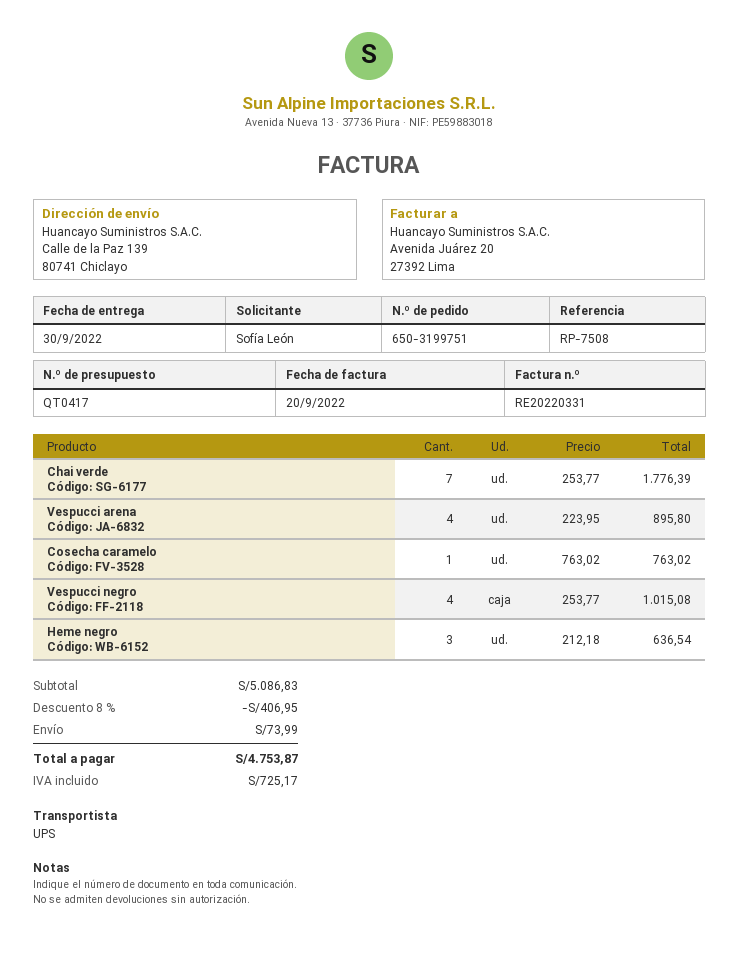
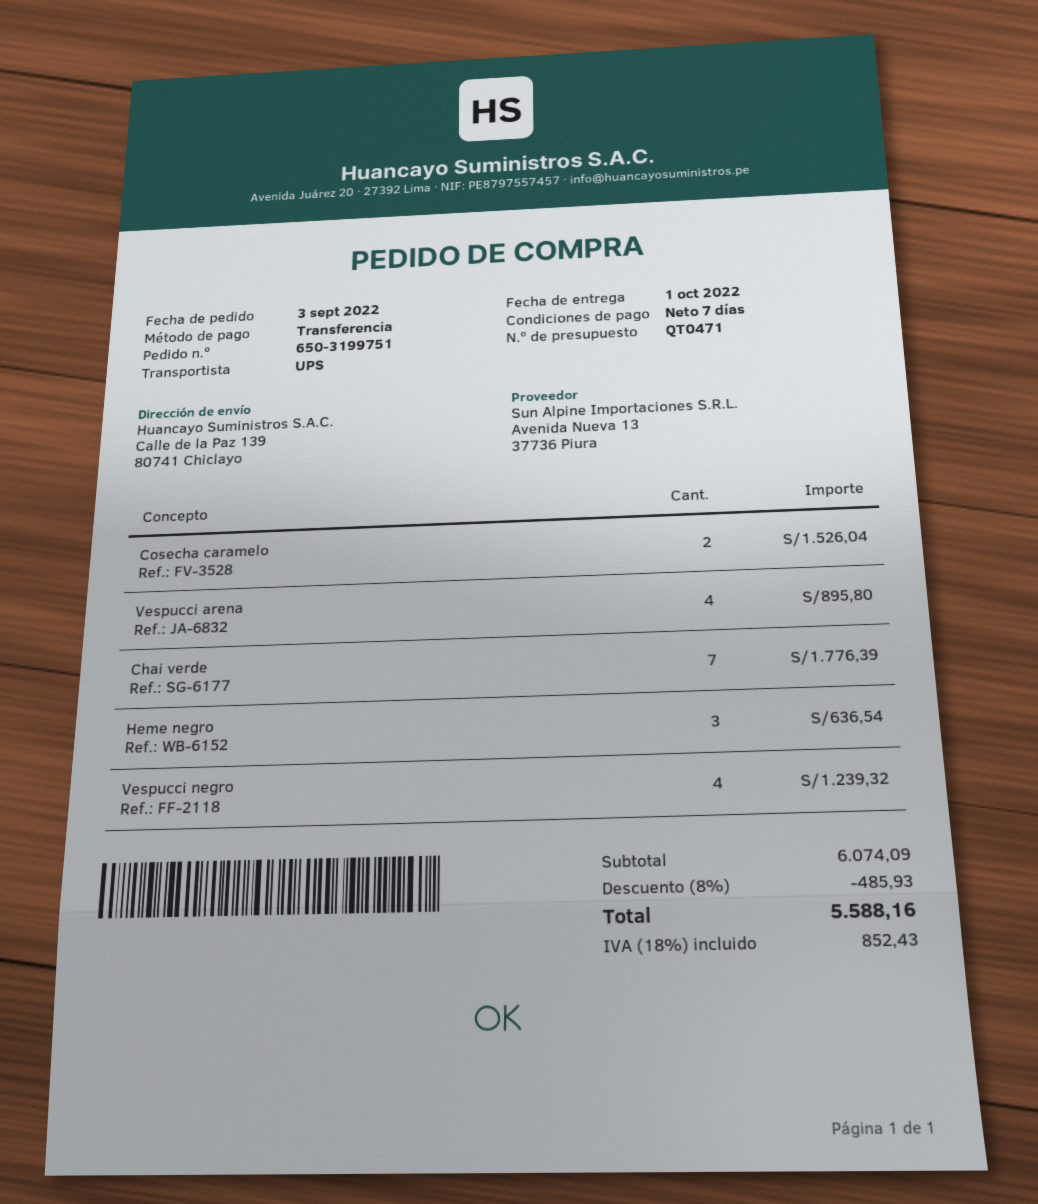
quote number: QT0417 -> QT0471
delivery date: 2022-09-30 -> 2022-10-01
Cosecha caramelo: 1 for 763.02 -> 2 for 1526.04
Vespucci negro: 4 for 1015.08 -> 4 for 1239.32
subtotal: 5086.83 -> 6074.09
discount: 8% = 406.95 -> 8% = 485.93
shipping: 73.99 -> none
tax: 725.17 -> 852.43
total: 4753.87 -> 5588.16

